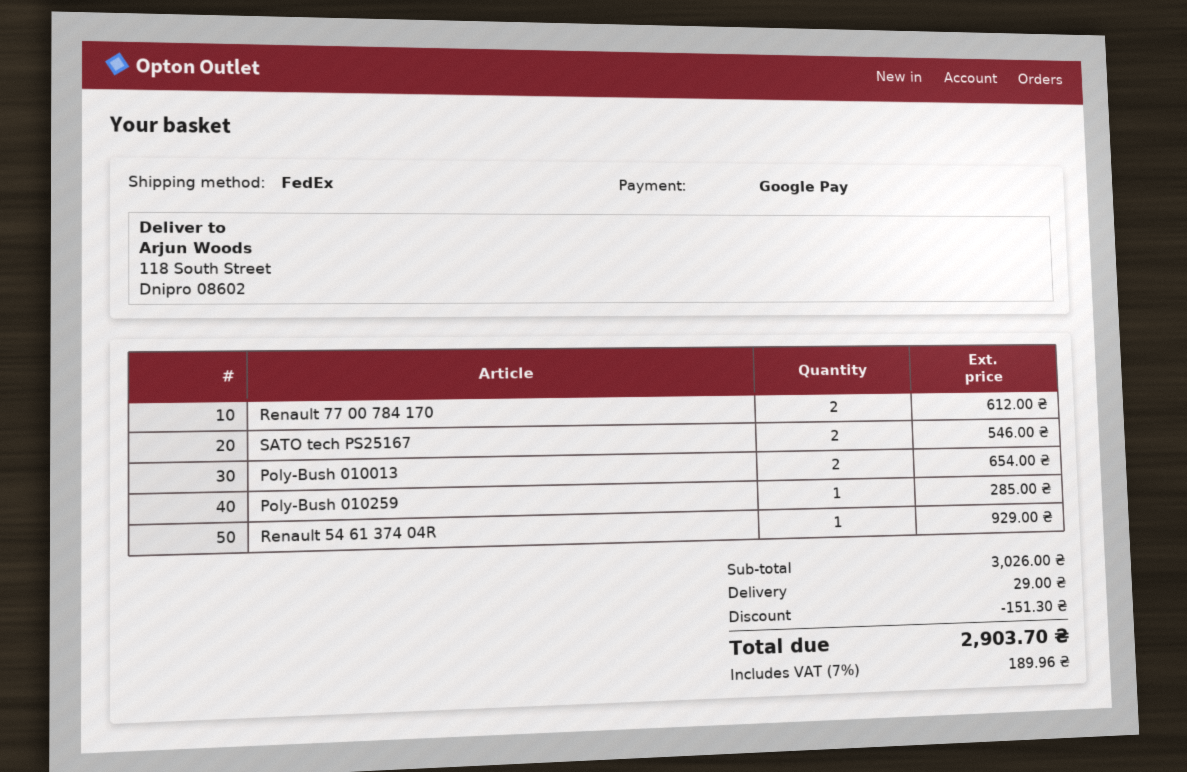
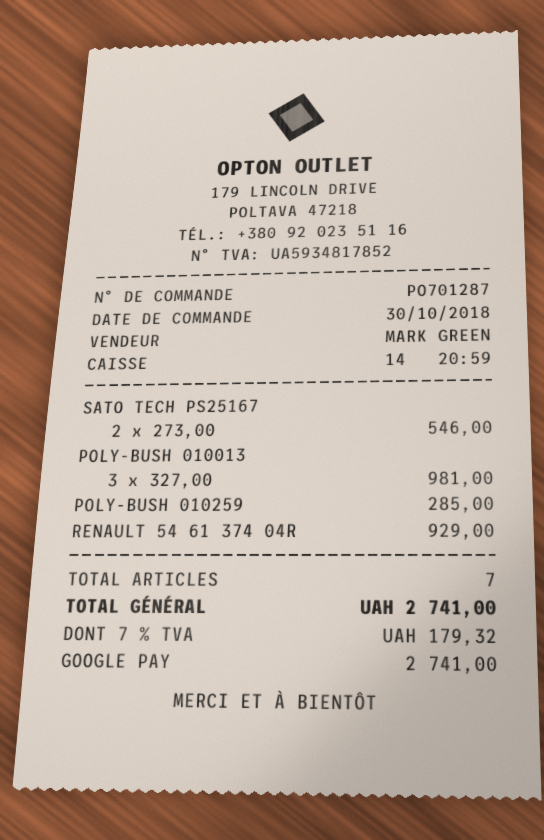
Renault 77 00 784 170: 2 for 612.00 -> none
Poly-Bush 010013: 2 for 654.00 -> 3 for 981.00
discount: 151.30 -> none
shipping: 29.00 -> none
tax: 7% = 189.96 -> 7% = 179.32
total: 2903.70 -> 2741.00

